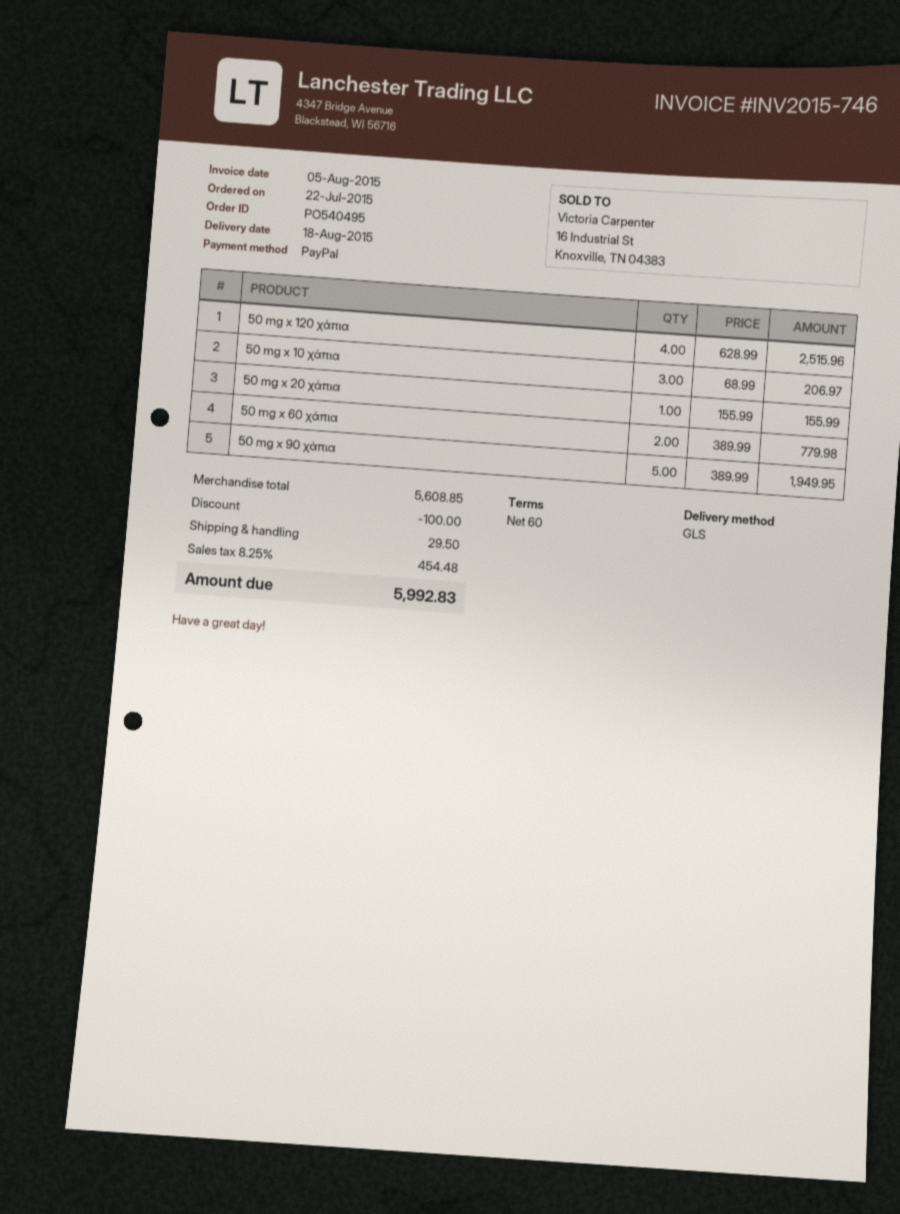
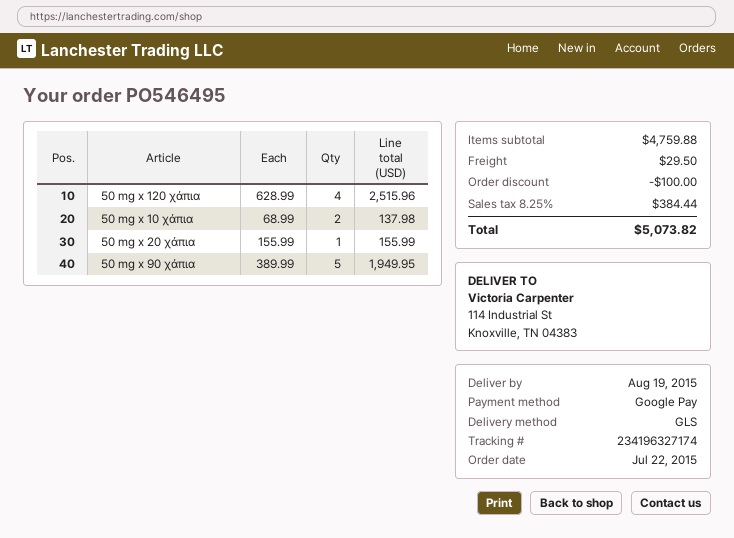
order number: PO540495 -> PO546495
delivery date: 2015-08-18 -> 2015-08-19
payment method: PayPal -> Google Pay
50 mg x 10 χάπια: 3 x 68.99 = 206.97 -> 2 x 68.99 = 137.98
50 mg x 60 χάπια: 2 x 389.99 = 779.98 -> none
subtotal: 5608.85 -> 4759.88
tax: 8.25% = 454.48 -> 8.25% = 384.44
total: 5992.83 -> 5073.82

